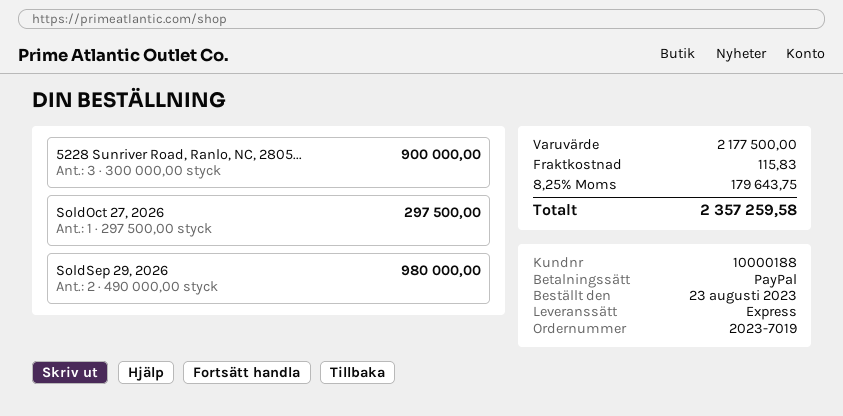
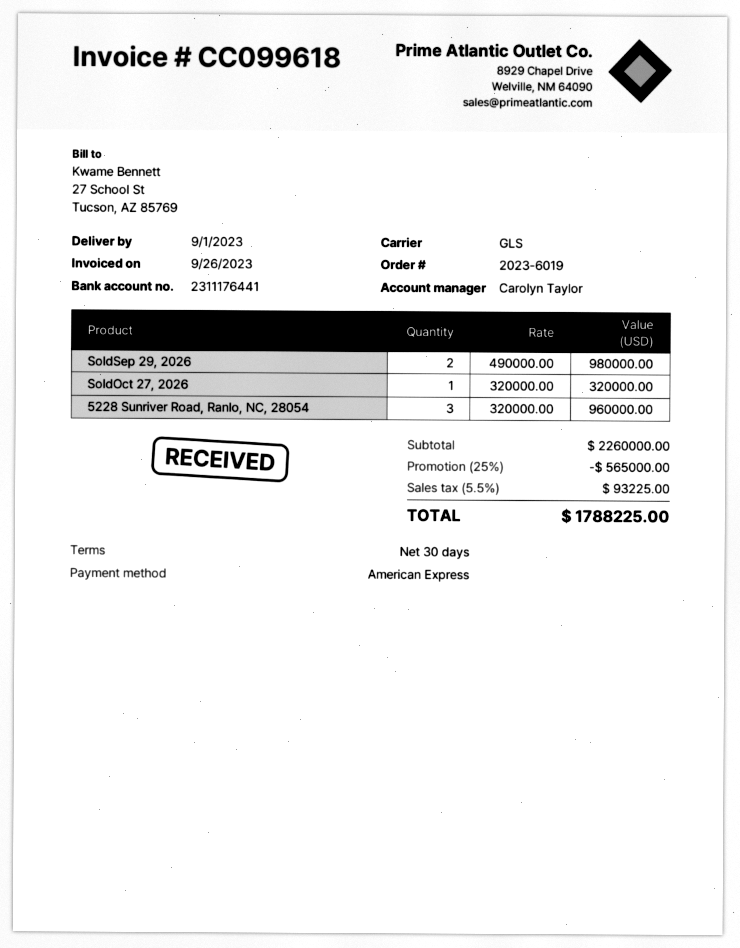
order number: 2023-7019 -> 2023-6019
payment method: PayPal -> American Express
shipping method: express -> GLS
5228 Sunriver Road, Ranlo, NC, 2805...: 3 x 300000.00 = 900000.00 -> 3 x 320000.00 = 960000.00
SoldOct 27, 2026: 1 x 297500.00 = 297500.00 -> 1 x 320000.00 = 320000.00
subtotal: 2177500.00 -> 2260000.00
discount: none -> 25% = 565000.00
shipping: 115.83 -> none
tax: 8.25% = 179643.75 -> 5.5% = 93225.00
total: 2357259.58 -> 1788225.00

